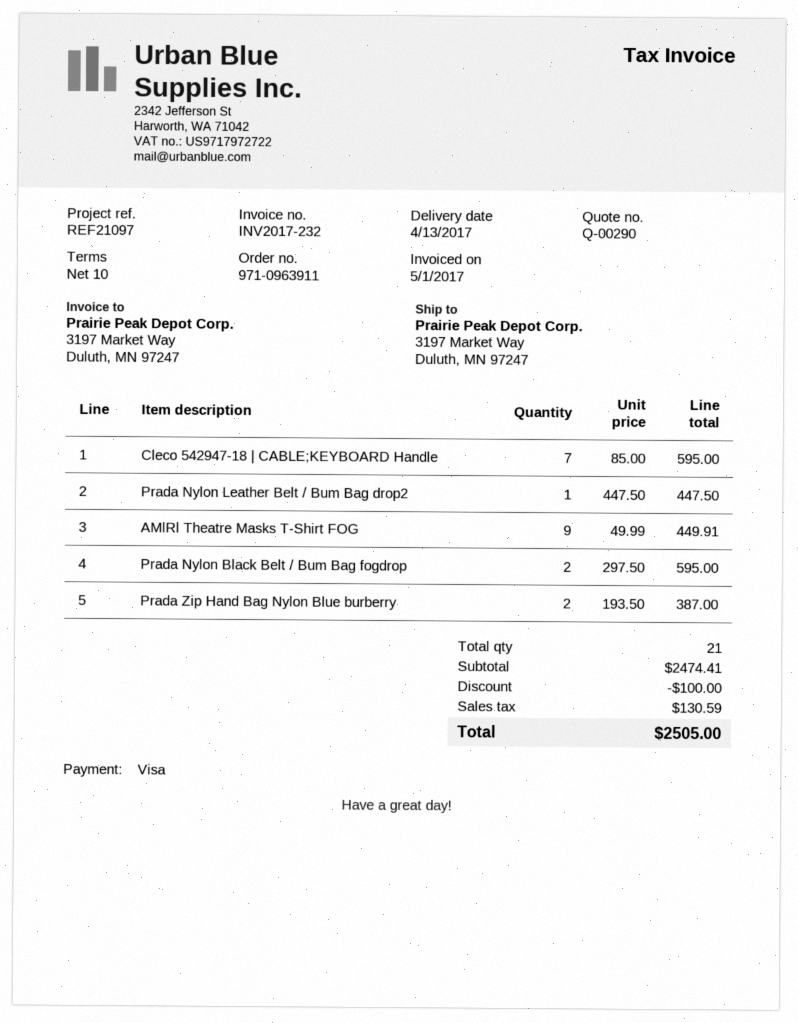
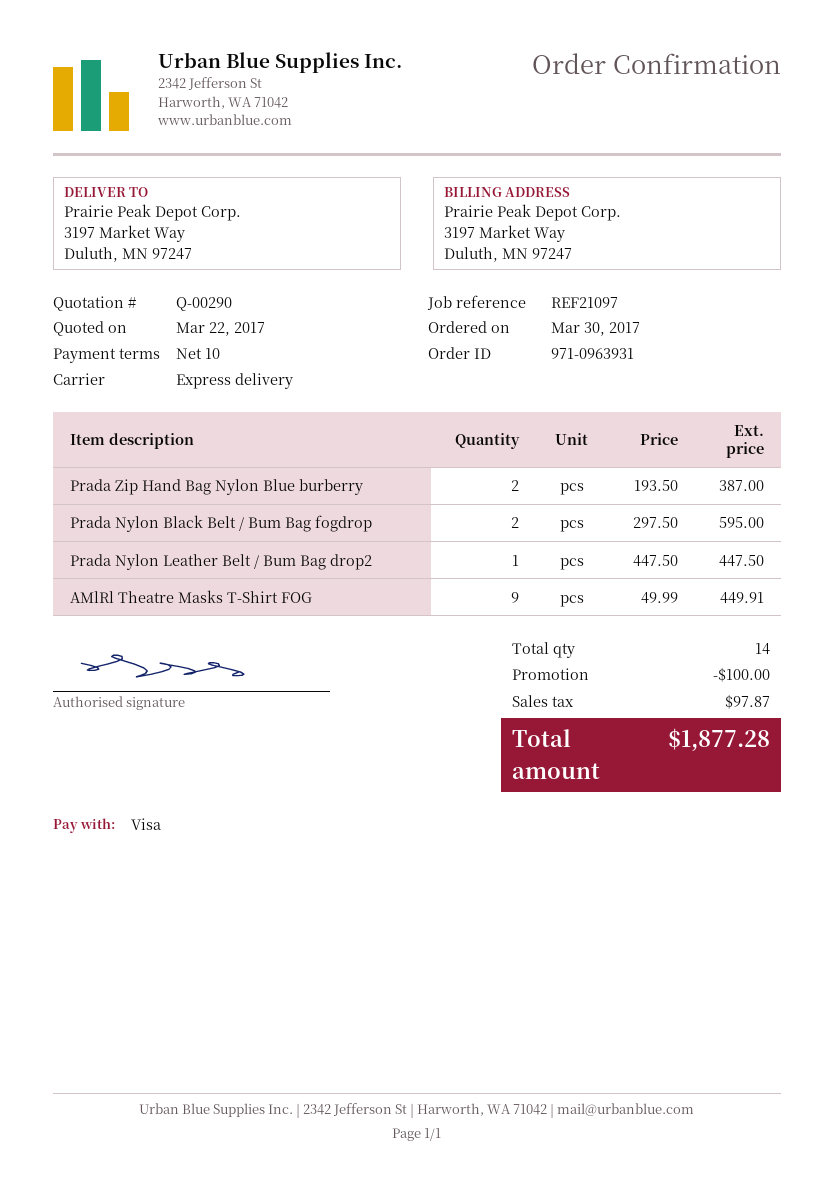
order number: 971-0963911 -> 971-0963931
Cleco 542947-18 | CABLE;KEYBOARD Handle: 7 x 85.00 = 595.00 -> none
total quantity: 21 -> 14
tax: 130.59 -> 97.87
total: 2505.00 -> 1877.28

